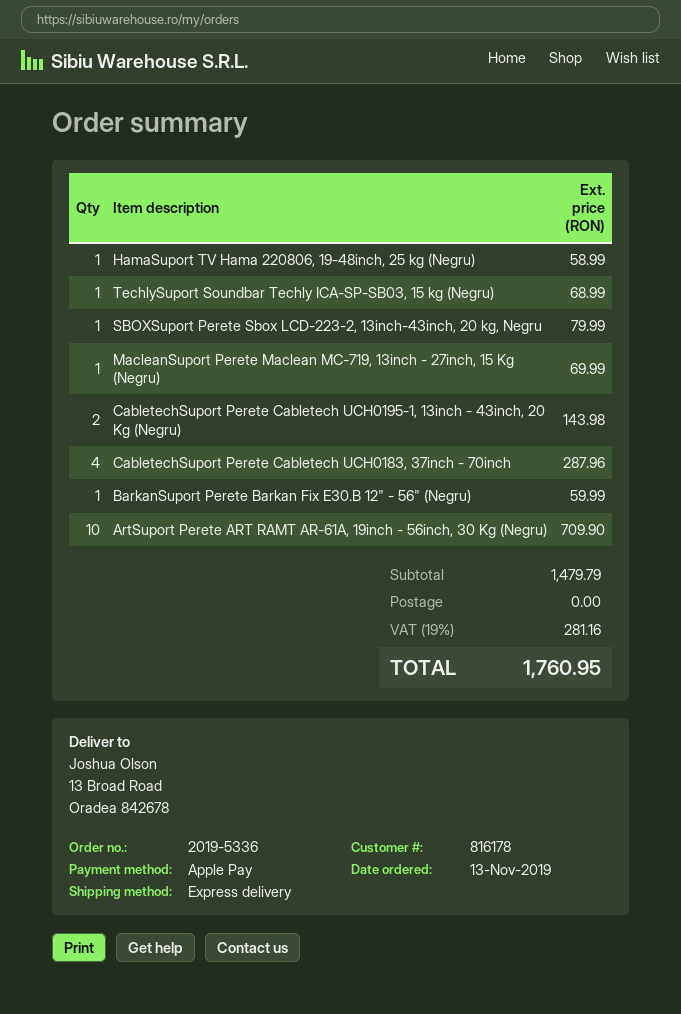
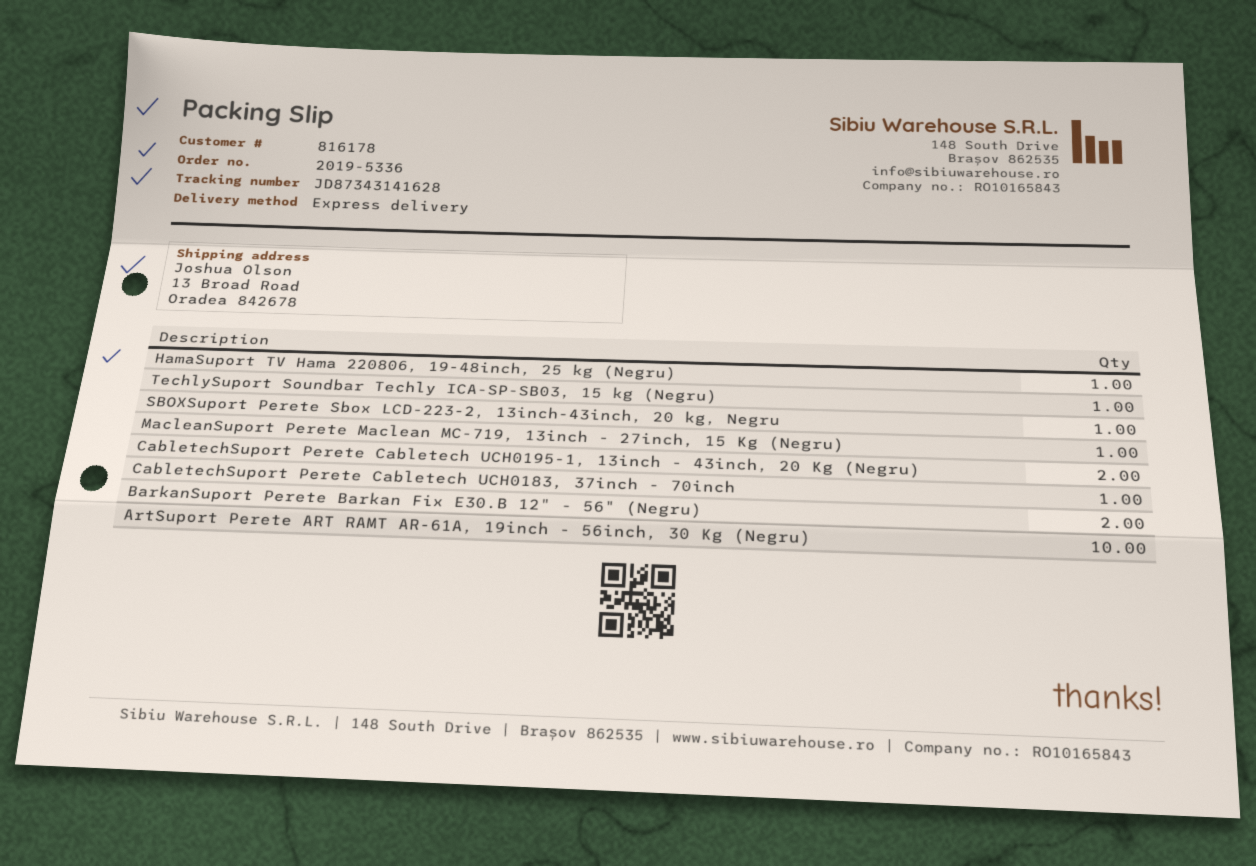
CabletechSuport Perete Cabletech UCH0183, 37inch - 70inch: 4 -> 1
BarkanSuport Perete Barkan Fix E30.B 12" - 56" (Negru): 1 -> 2

